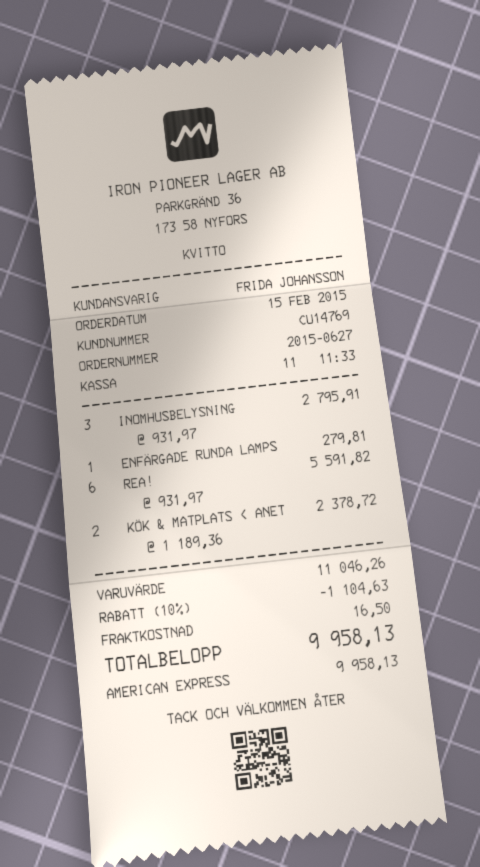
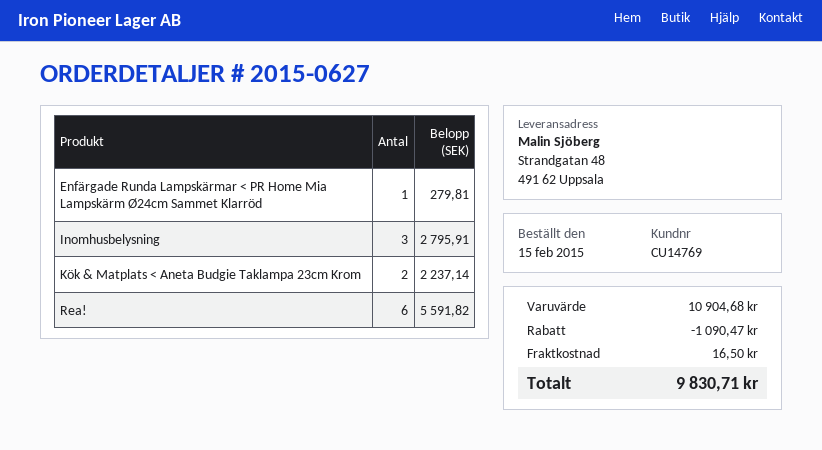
KÖK & MATPLATS < ANET: 2 for 2378.72 -> 2 for 2237.14
subtotal: 11046.26 -> 10904.68
discount: 1104.63 -> 1090.47
total: 9958.13 -> 9830.71

